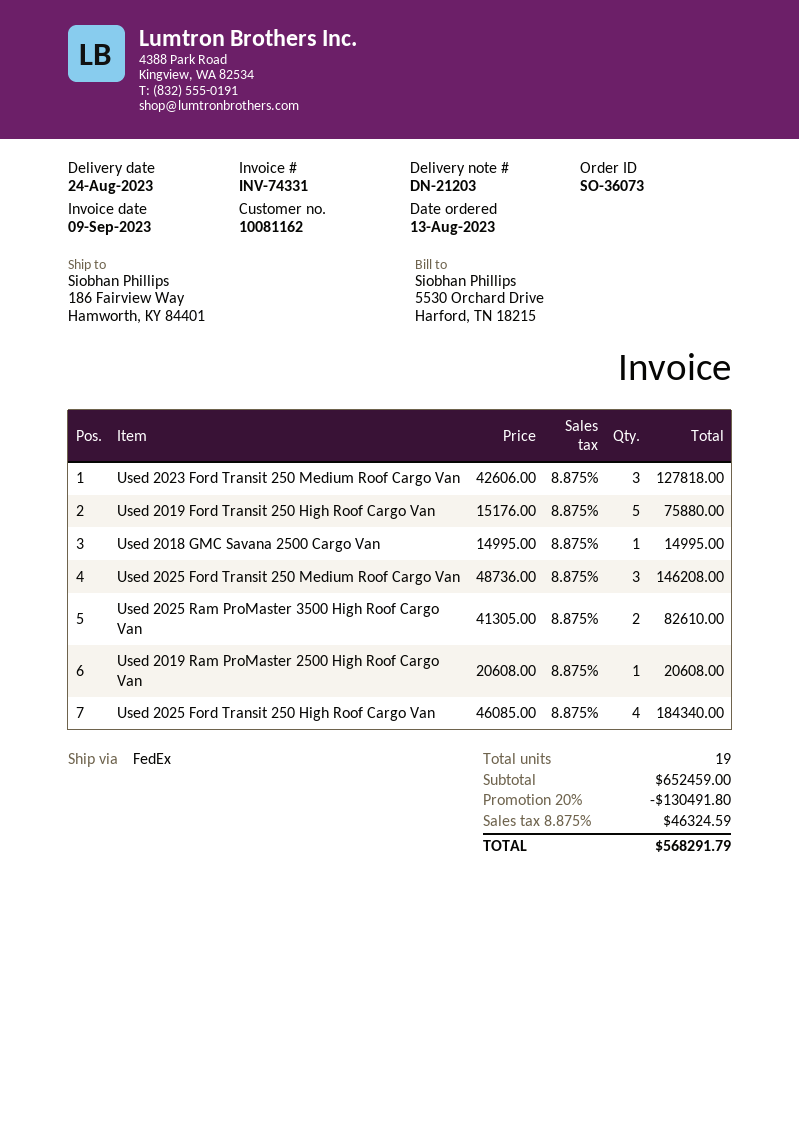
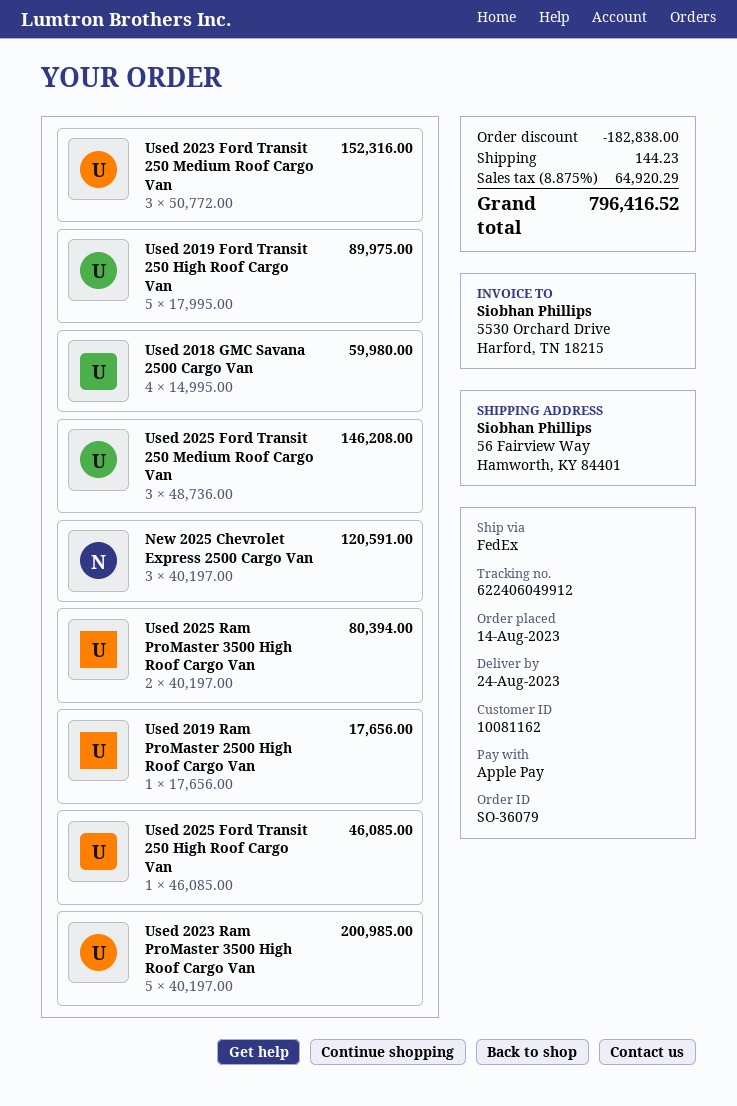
order number: SO-36073 -> SO-36079
order date: 2023-08-13 -> 2023-08-14
ship to: 186 Fairview Way, Hamworth, KY 84401 -> 56 Fairview Way, Hamworth, KY 84401
Used 2023 Ford Transit 250 Medium Roof Cargo Van: 3 x 42606.00 = 127818.00 -> 3 x 50772.00 = 152316.00
Used 2019 Ford Transit 250 High Roof Cargo Van: 5 x 15176.00 = 75880.00 -> 5 x 17995.00 = 89975.00
Used 2018 GMC Savana 2500 Cargo Van: 1 x 14995.00 = 14995.00 -> 4 x 14995.00 = 59980.00
Used 2025 Ram ProMaster 3500 High Roof Cargo Van: 2 x 41305.00 = 82610.00 -> 2 x 40197.00 = 80394.00
Used 2019 Ram ProMaster 2500 High Roof Cargo Van: 1 x 20608.00 = 20608.00 -> 1 x 17656.00 = 17656.00
Used 2025 Ford Transit 250 High Roof Cargo Van: 4 x 46085.00 = 184340.00 -> 1 x 46085.00 = 46085.00
New 2025 Chevrolet Express 2500 Cargo Van: none -> 3 x 40197.00 = 120591.00
Used 2023 Ram ProMaster 3500 High Roof Cargo Van: none -> 5 x 40197.00 = 200985.00
discount: 130491.80 -> 182838.00
shipping: none -> 144.23
tax: 8.875% = 46324.59 -> 8.875% = 64920.29
total: 568291.79 -> 796416.52

